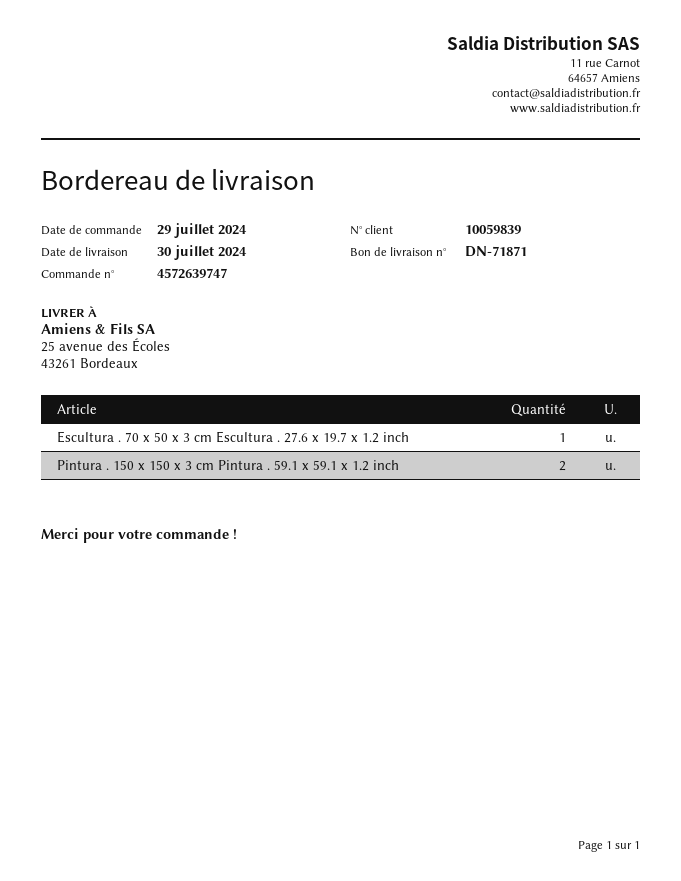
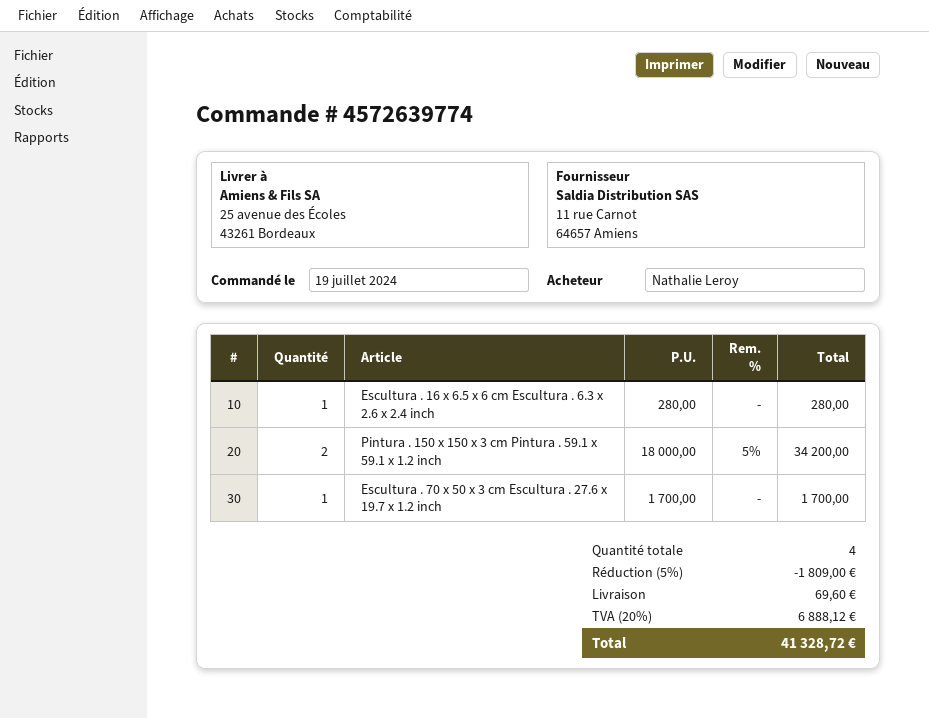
order number: 4572639747 -> 4572639774
order date: 2024-07-29 -> 2024-07-19
Escultura . 16 x 6.5 x 6 cm Escultura . 6.3 x 2.6 x 2.4 inch: none -> 1

